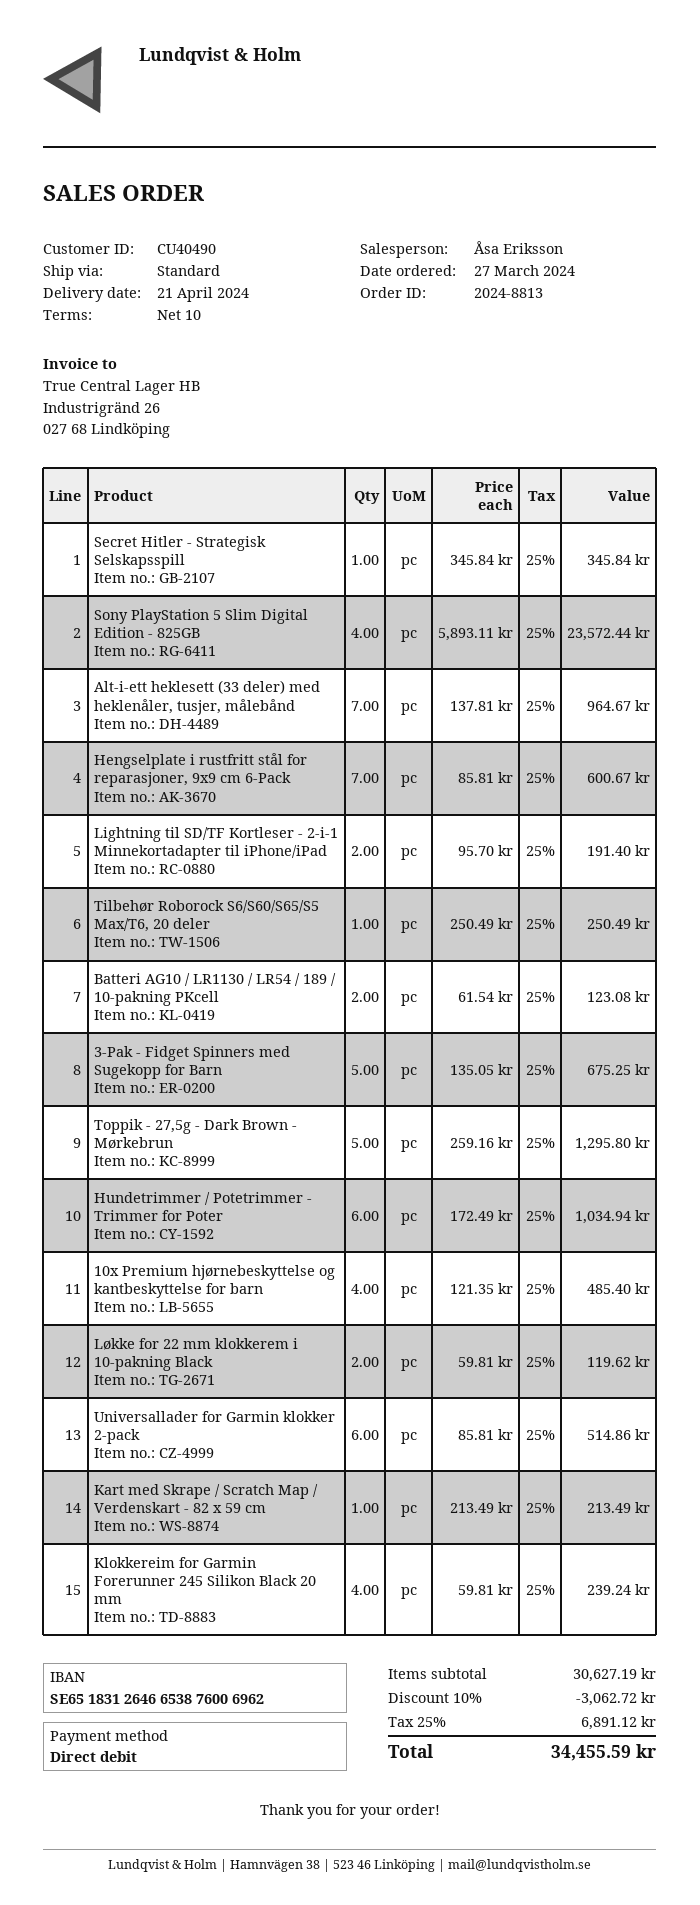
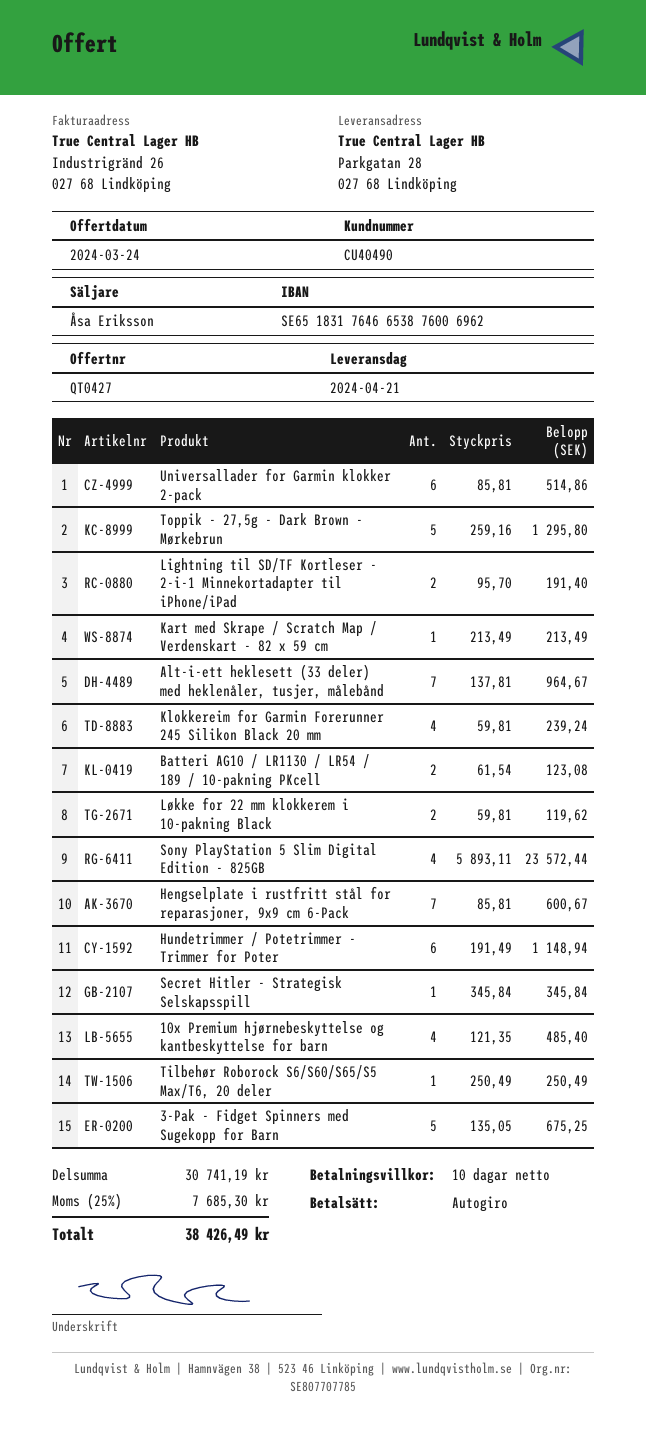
bank account: SE6518312646653876006962 -> SE6518317646653876006962
Hundetrimmer / Potetrimmer - Trimmer for Poter: 6 x 172.49 = 1034.94 -> 6 x 191.49 = 1148.94
subtotal: 30627.19 -> 30741.19
discount: 10% = 3062.72 -> none
tax: 25% = 6891.12 -> 25% = 7685.30
total: 34455.59 -> 38426.49

